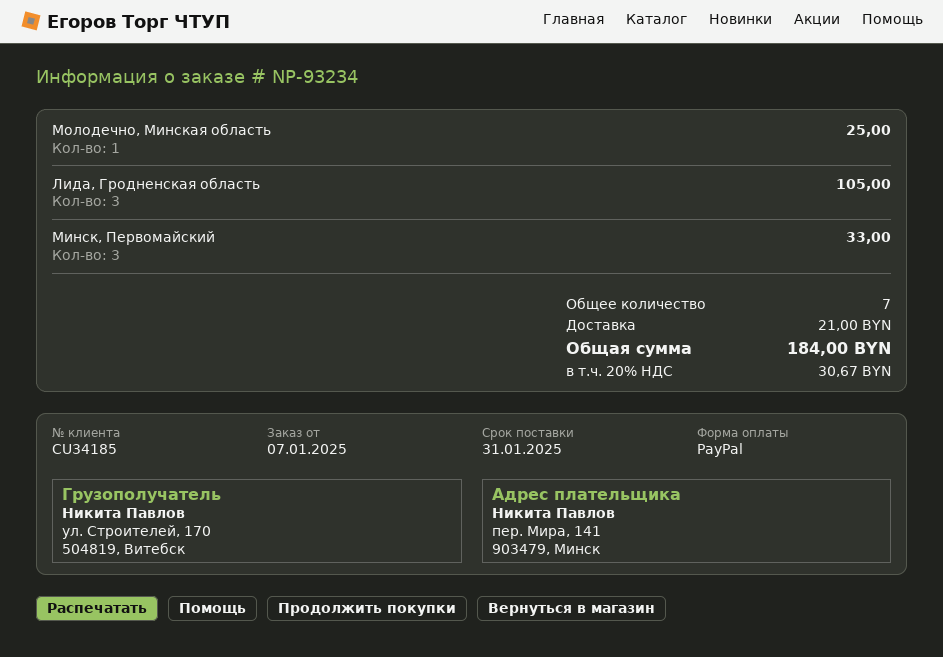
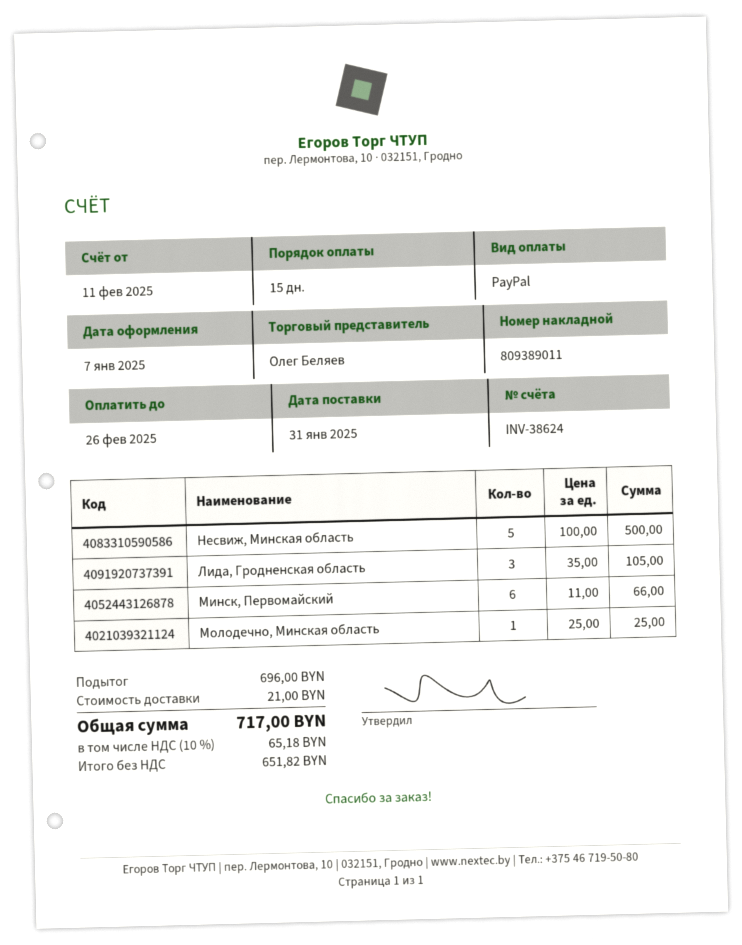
Минск, Первомайский: 3 for 33.00 -> 6 for 66.00
Несвиж, Минская область: none -> 5 for 500.00
tax: 20% = 30.67 -> 10% = 65.18
total: 184.00 -> 717.00

